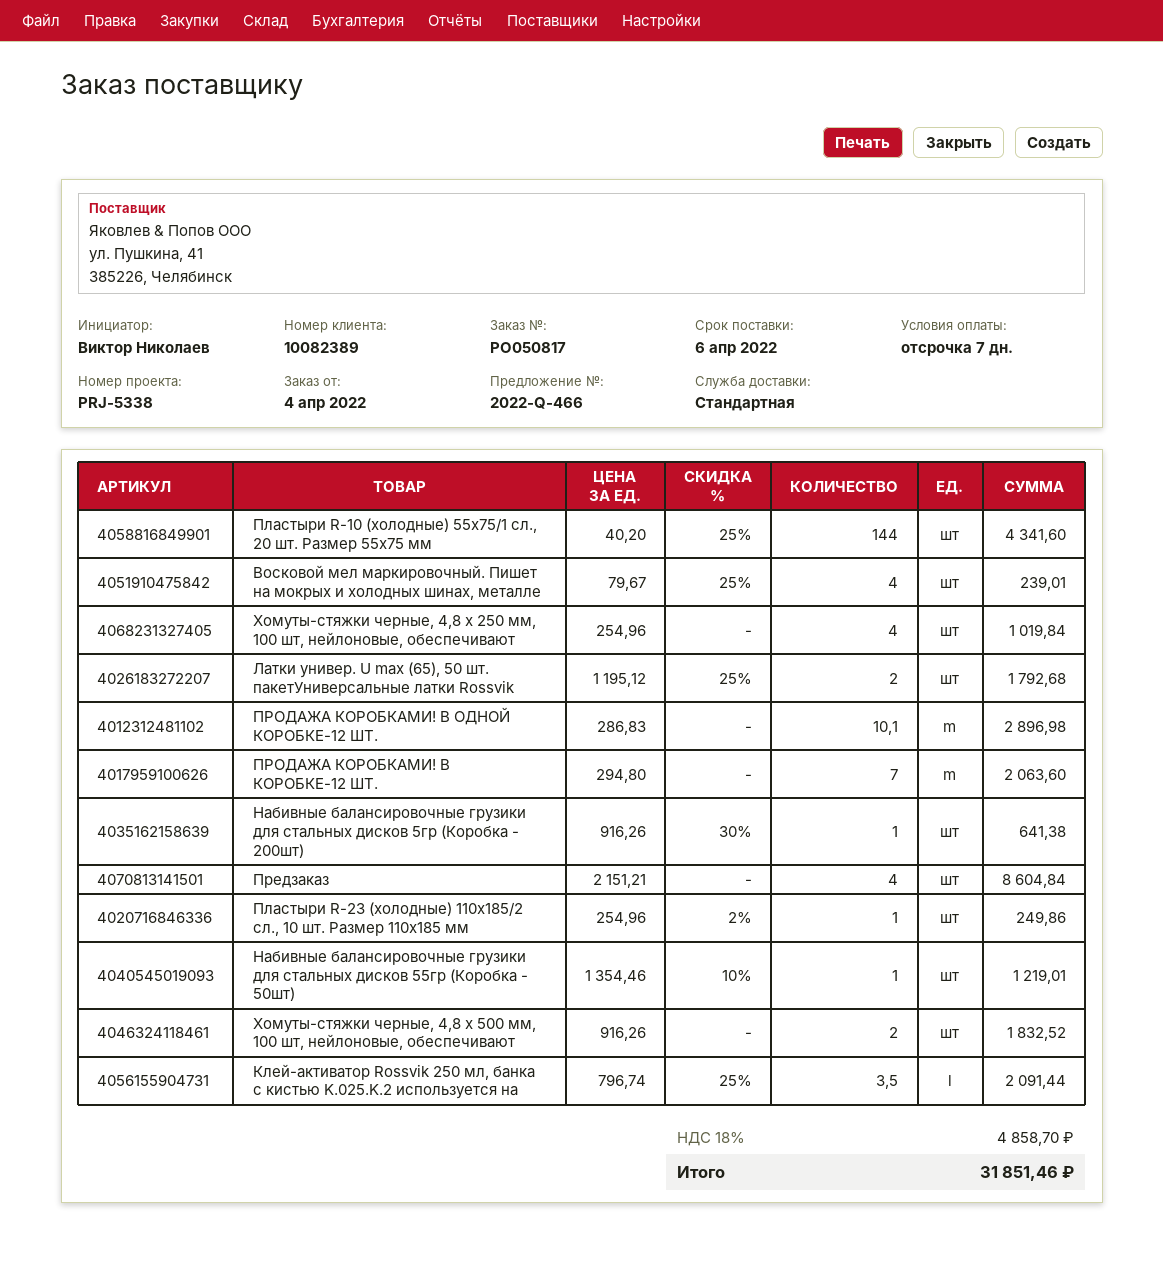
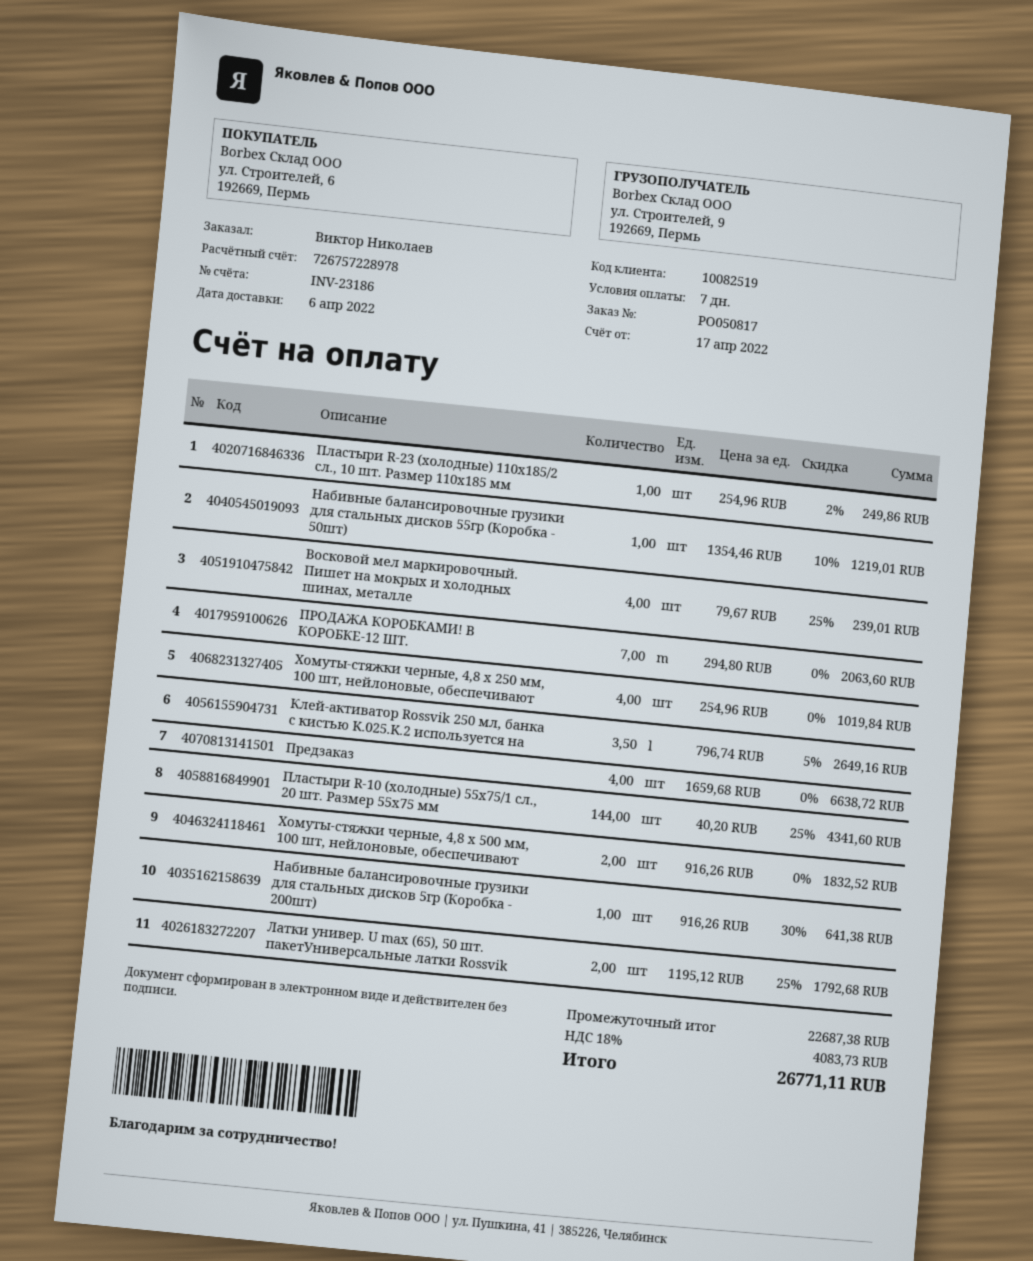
customer number: 10082389 -> 10082519
ПРОДАЖА КОРОБКАМИ! В ОДНОЙ КОРОБКЕ-12 ШТ.: 10.1 x 286.83 = 2896.98 -> none
Предзаказ: 4 x 2151.21 = 8604.84 -> 4 x 1659.68 = 6638.72
Клей-активатор Rossvik 250 мл, банка с кистью K.025.K.2 используется на: 3.5 x 796.74 - 25% = 2091.44 -> 3.5 x 796.74 - 5% = 2649.16
tax: 18% = 4858.70 -> 18% = 4083.73
total: 31851.46 -> 26771.11

